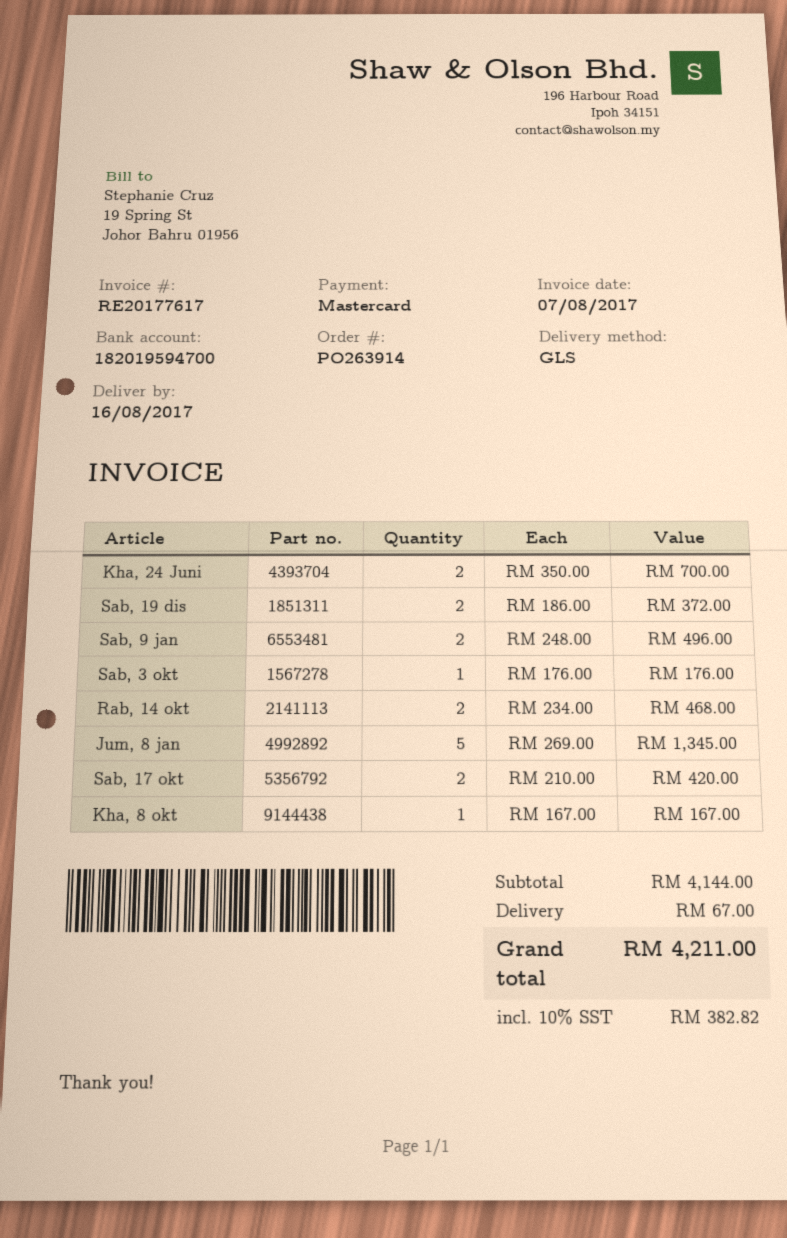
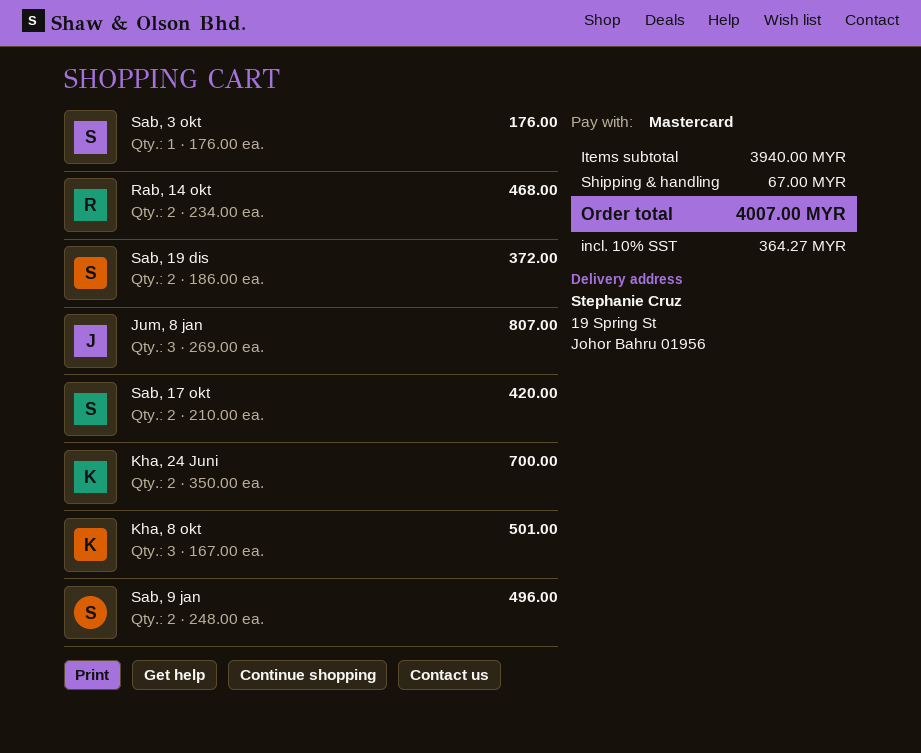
Jum, 8 jan: 5 x 269.00 = 1345.00 -> 3 x 269.00 = 807.00
Kha, 8 okt: 1 x 167.00 = 167.00 -> 3 x 167.00 = 501.00
subtotal: 4144.00 -> 3940.00
tax: 10% = 382.82 -> 10% = 364.27
total: 4211.00 -> 4007.00

